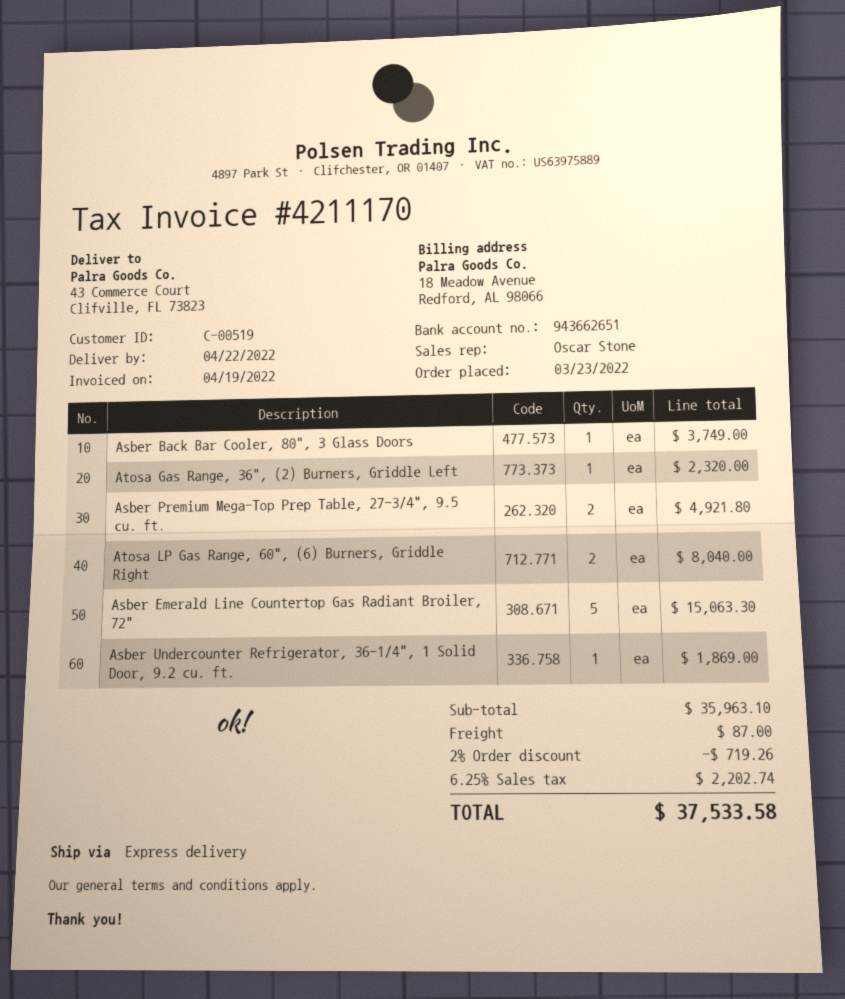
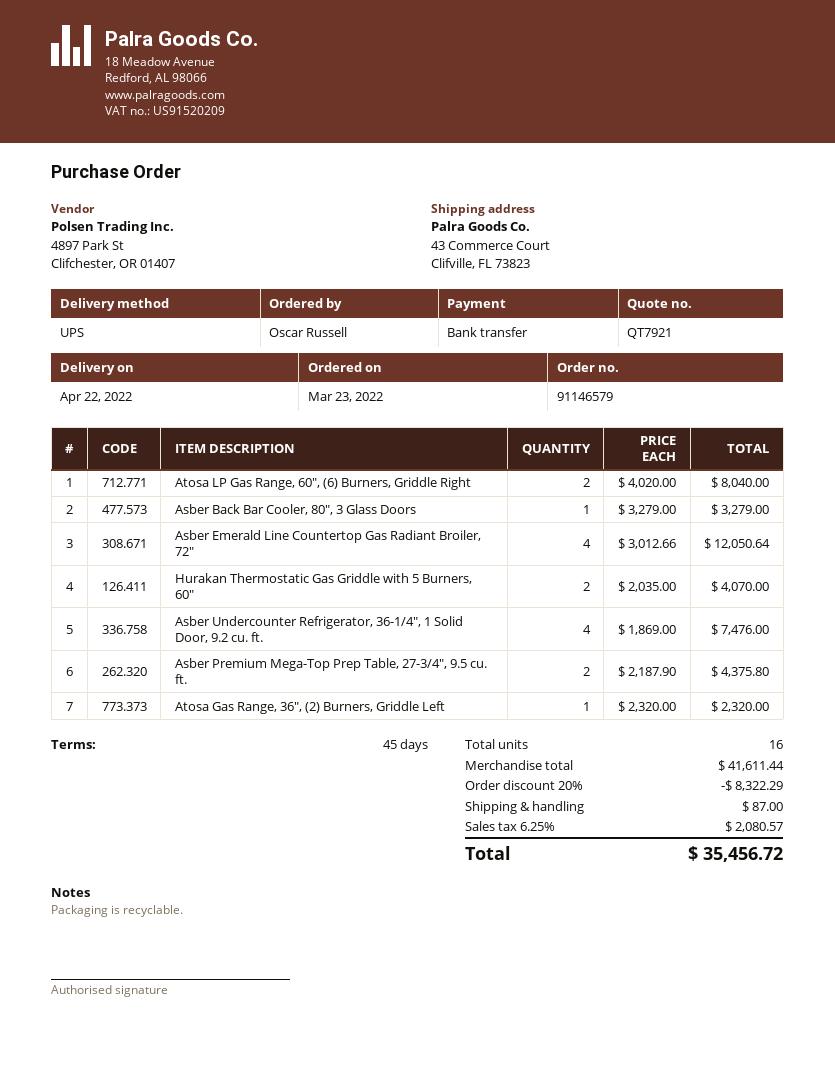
shipping method: express -> UPS
Asber Back Bar Cooler, 80", 3 Glass Doors: 1 for 3749.00 -> 1 for 3279.00
Asber Premium Mega-Top Prep Table, 27-3/4", 9.5 cu. ft.: 2 for 4921.80 -> 2 for 4375.80
Asber Emerald Line Countertop Gas Radiant Broiler, 72": 5 for 15063.30 -> 4 for 12050.64
Asber Undercounter Refrigerator, 36-1/4", 1 Solid Door, 9.2 cu. ft.: 1 for 1869.00 -> 4 for 7476.00
Hurakan Thermostatic Gas Griddle with 5 Burners, 60": none -> 2 for 4070.00
subtotal: 35963.10 -> 41611.44
discount: 2% = 719.26 -> 20% = 8322.29
tax: 6.25% = 2202.74 -> 6.25% = 2080.57
total: 37533.58 -> 35456.72

